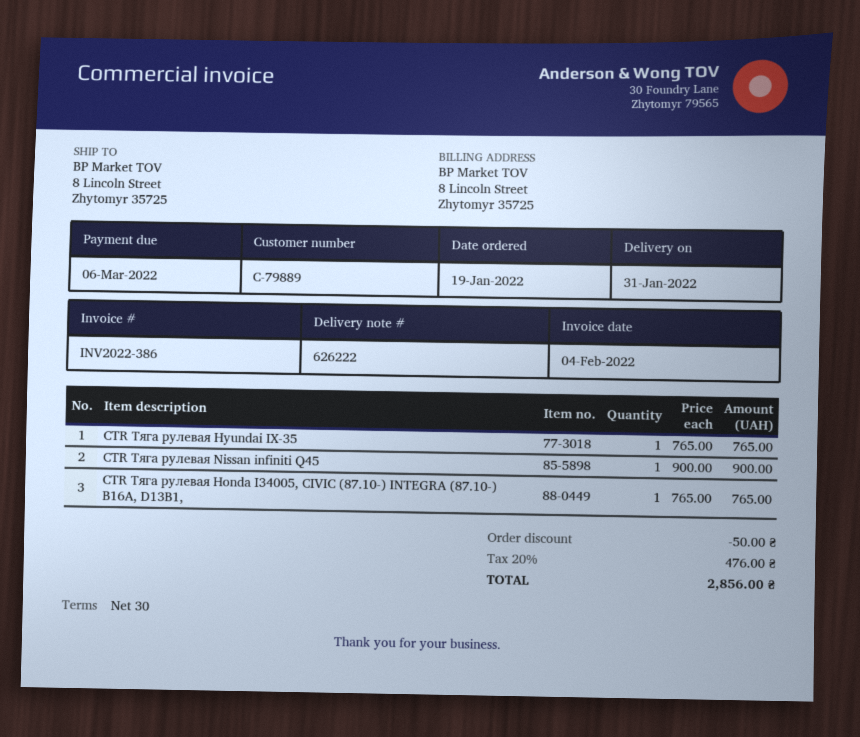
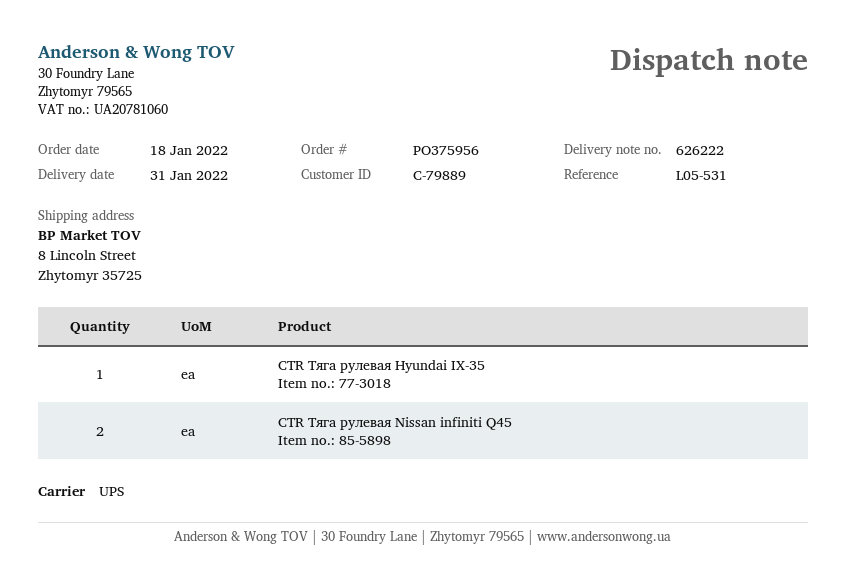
order date: 2022-01-19 -> 2022-01-18
CTR Тяга рулевая Nissan infiniti Q45: 1 -> 2
CTR Тяга рулевая Honda I34005, CIVIC (87.10-) INTEGRA (87.10-) B16A, D13B1,: 1 -> none

